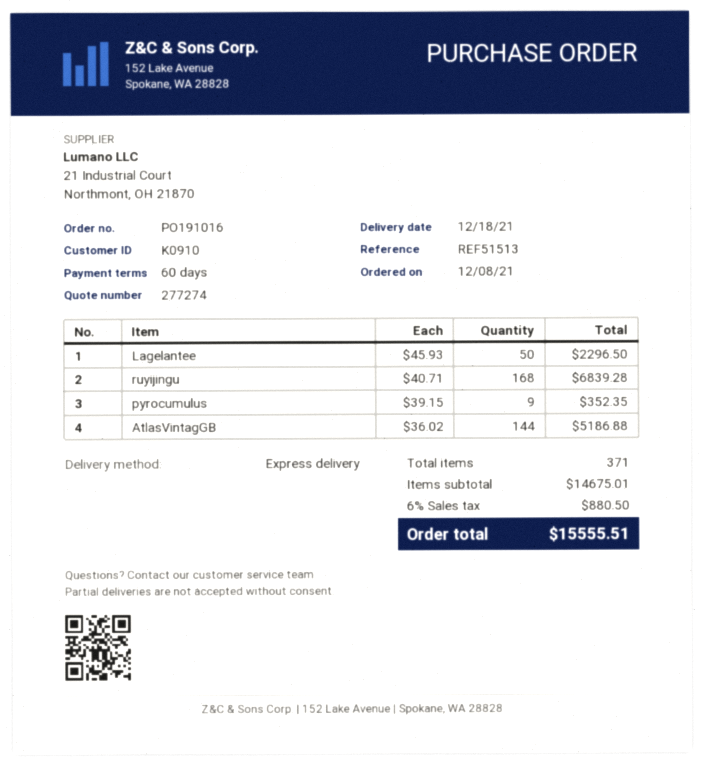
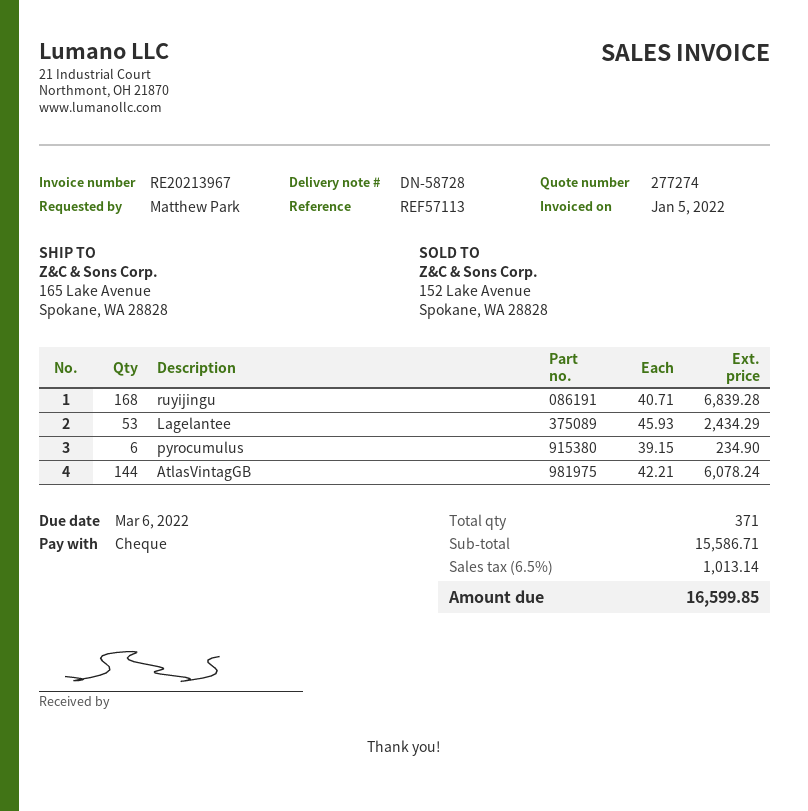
reference: REF51513 -> REF57113
Lagelantee: 50 x 45.93 = 2296.50 -> 53 x 45.93 = 2434.29
pyrocumulus: 9 x 39.15 = 352.35 -> 6 x 39.15 = 234.90
AtlasVintagGB: 144 x 36.02 = 5186.88 -> 144 x 42.21 = 6078.24
subtotal: 14675.01 -> 15586.71
tax: 6% = 880.50 -> 6.5% = 1013.14
total: 15555.51 -> 16599.85

